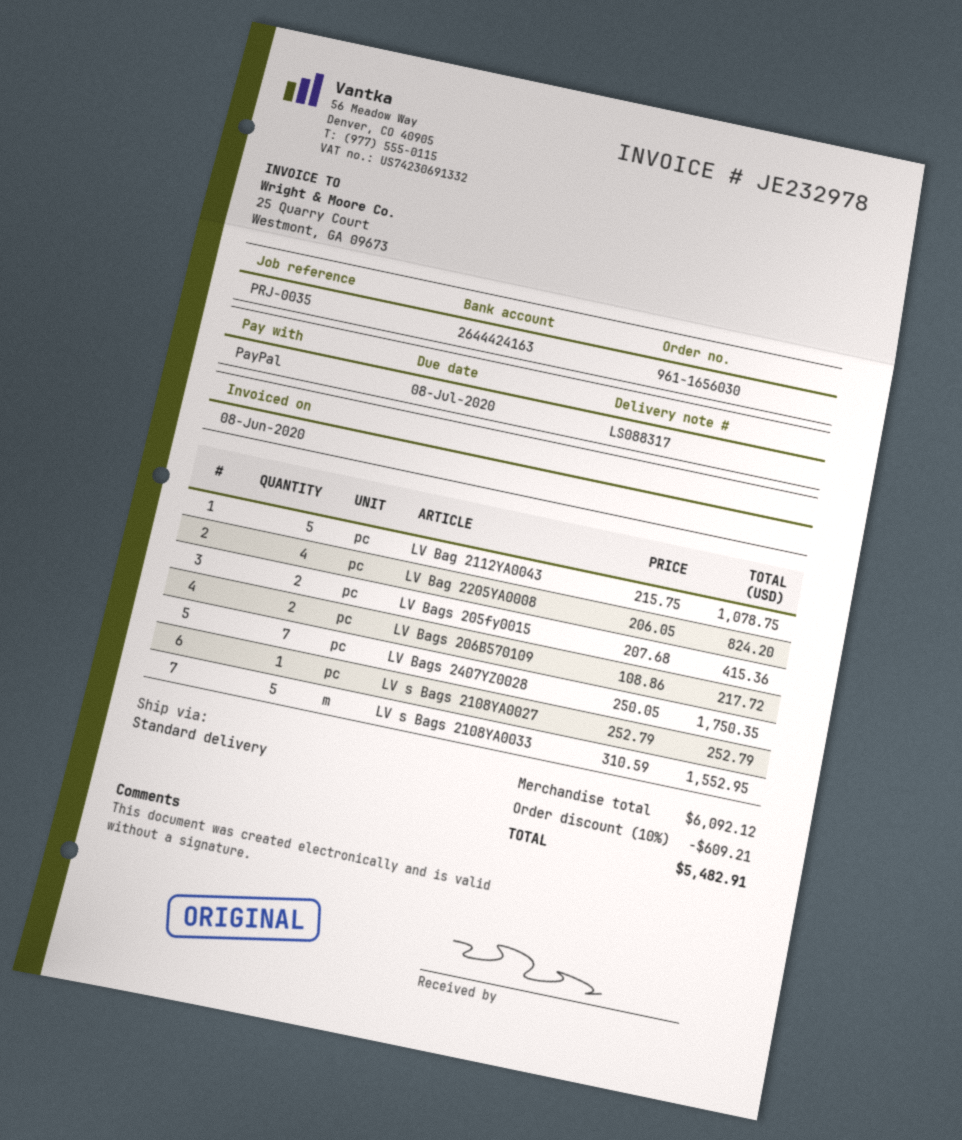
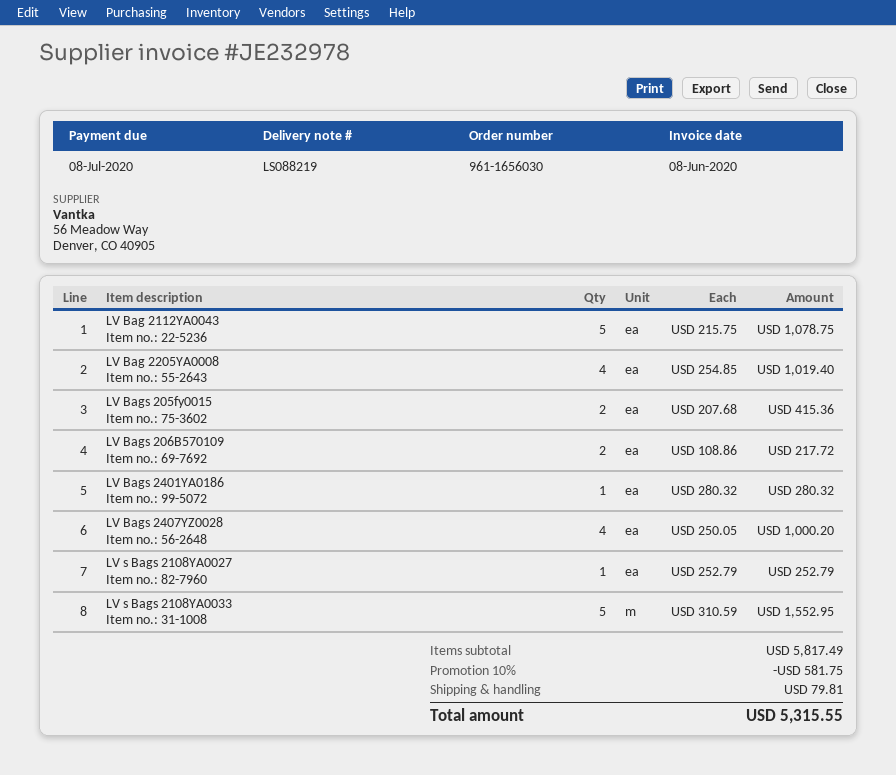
delivery note number: LS088317 -> LS088219
LV Bag 2205YA0008: 4 x 206.05 = 824.20 -> 4 x 254.85 = 1019.40
LV Bags 2407YZ0028: 7 x 250.05 = 1750.35 -> 4 x 250.05 = 1000.20
LV Bags 2401YA0186: none -> 1 x 280.32 = 280.32
subtotal: 6092.12 -> 5817.49
discount: 10% = 609.21 -> 10% = 581.75
shipping: none -> 79.81
total: 5482.91 -> 5315.55

